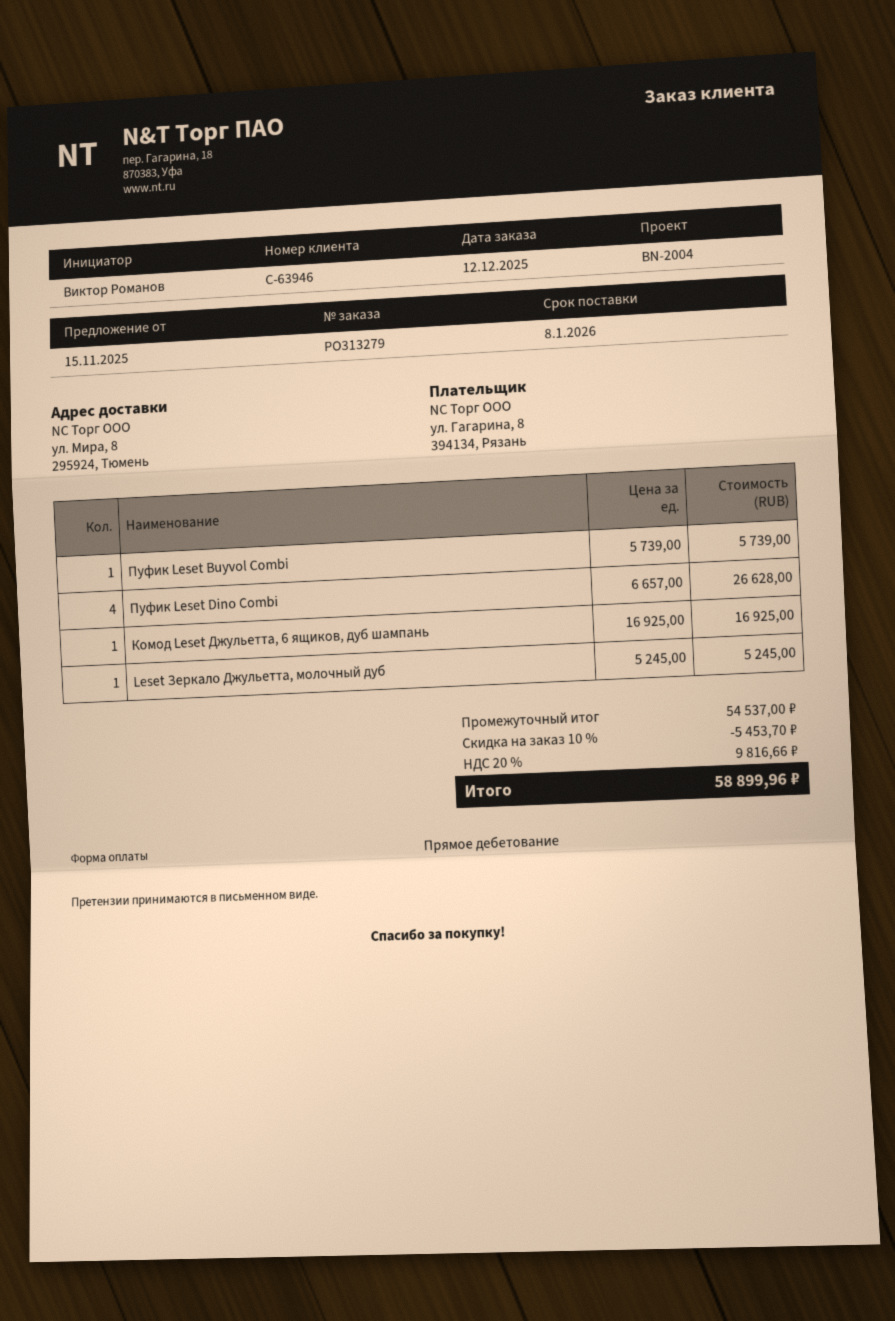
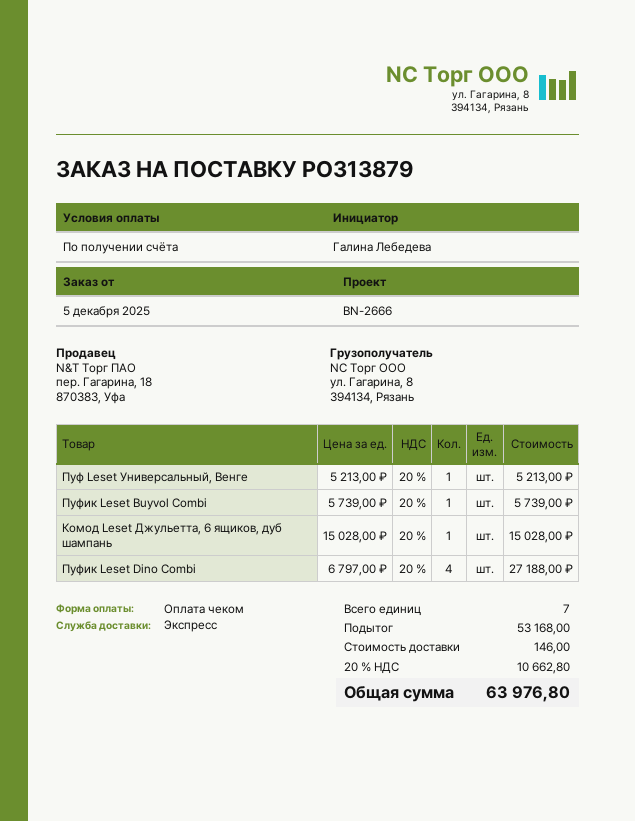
order number: PO313279 -> PO313879
order date: 2025-12-12 -> 2025-12-05
reference: BN-2004 -> BN-2666
ordered by: Виктор Романов -> Галина Лебедева
payment method: direct debit -> cheque
ship to: ул. Мира, 8, 295924, Тюмень -> ул. Гагарина, 8, 394134, Рязань
Пуфик Leset Dino Combi: 4 x 6657.00 = 26628.00 -> 4 x 6797.00 = 27188.00
Комод Leset Джульетта, 6 ящиков, дуб шампань: 1 x 16925.00 = 16925.00 -> 1 x 15028.00 = 15028.00
Leset Зеркало Джульетта, молочный дуб: 1 x 5245.00 = 5245.00 -> none
Пуф Leset Универсальный, Венге: none -> 1 x 5213.00 = 5213.00
subtotal: 54537.00 -> 53168.00
discount: 10% = 5453.70 -> none
shipping: none -> 146.00
tax: 20% = 9816.66 -> 20% = 10662.80
total: 58899.96 -> 63976.80

